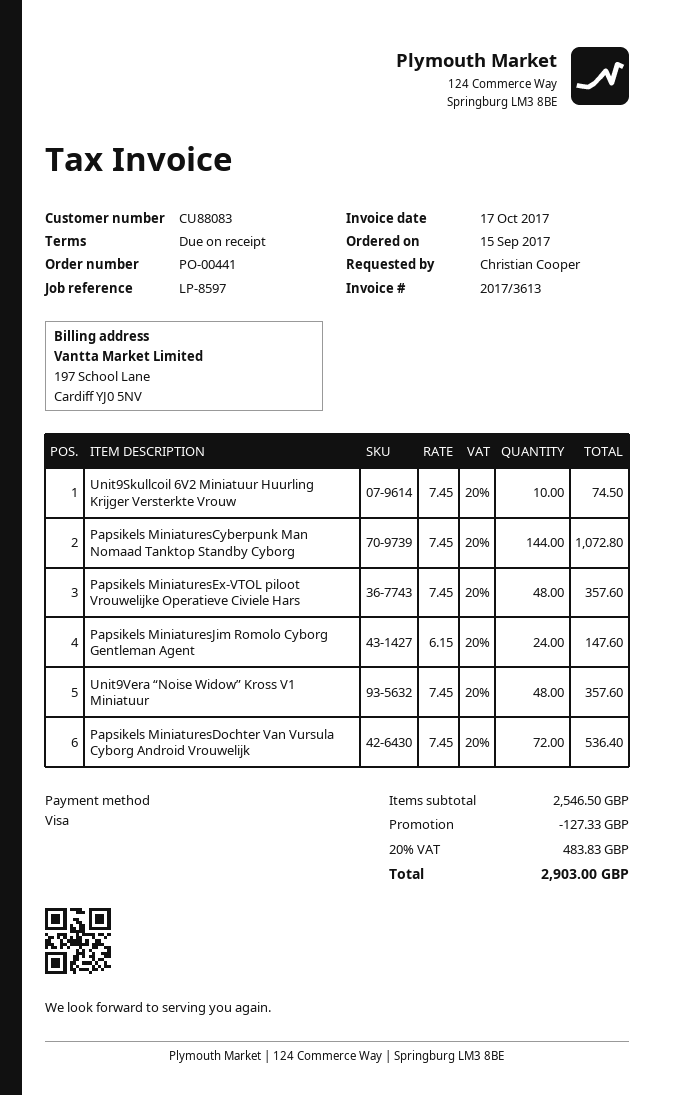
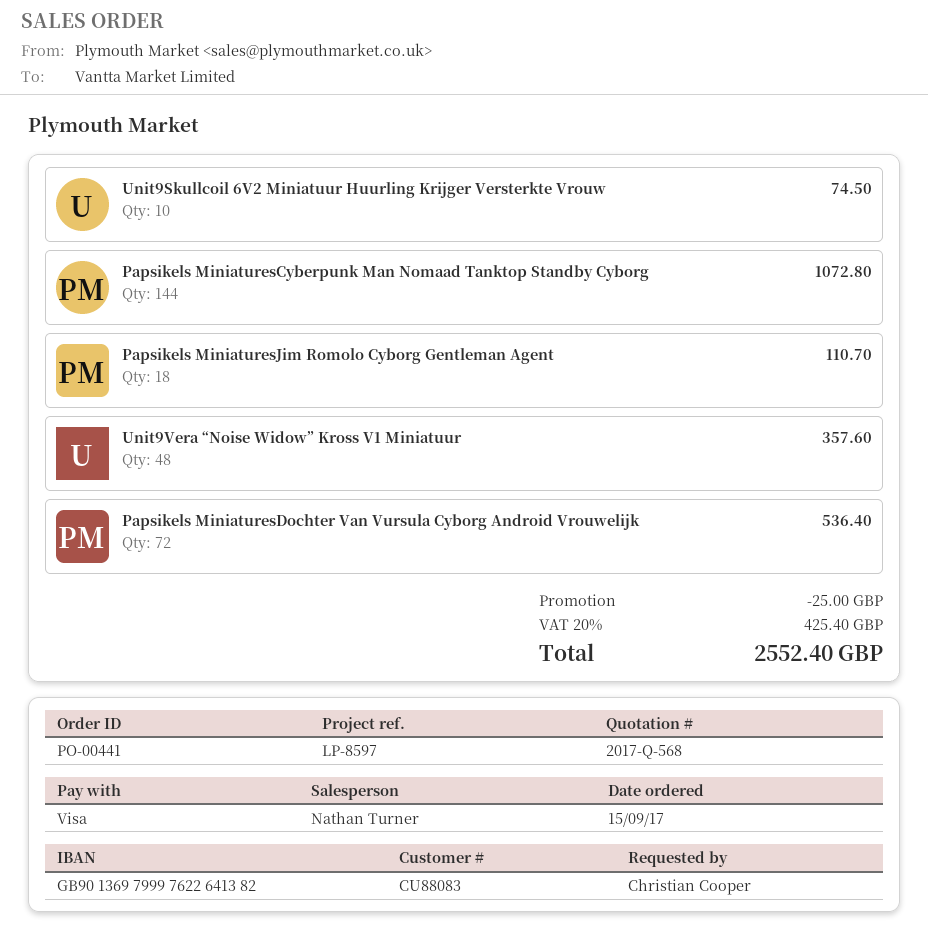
Papsikels MiniaturesEx-VTOL piloot Vrouwelijke Operatieve Civiele Hars: 48 for 357.60 -> none
Papsikels MiniaturesJim Romolo Cyborg Gentleman Agent: 24 for 147.60 -> 18 for 110.70
discount: 127.33 -> 25.00
tax: 20% = 483.83 -> 20% = 425.40
total: 2903.00 -> 2552.40

